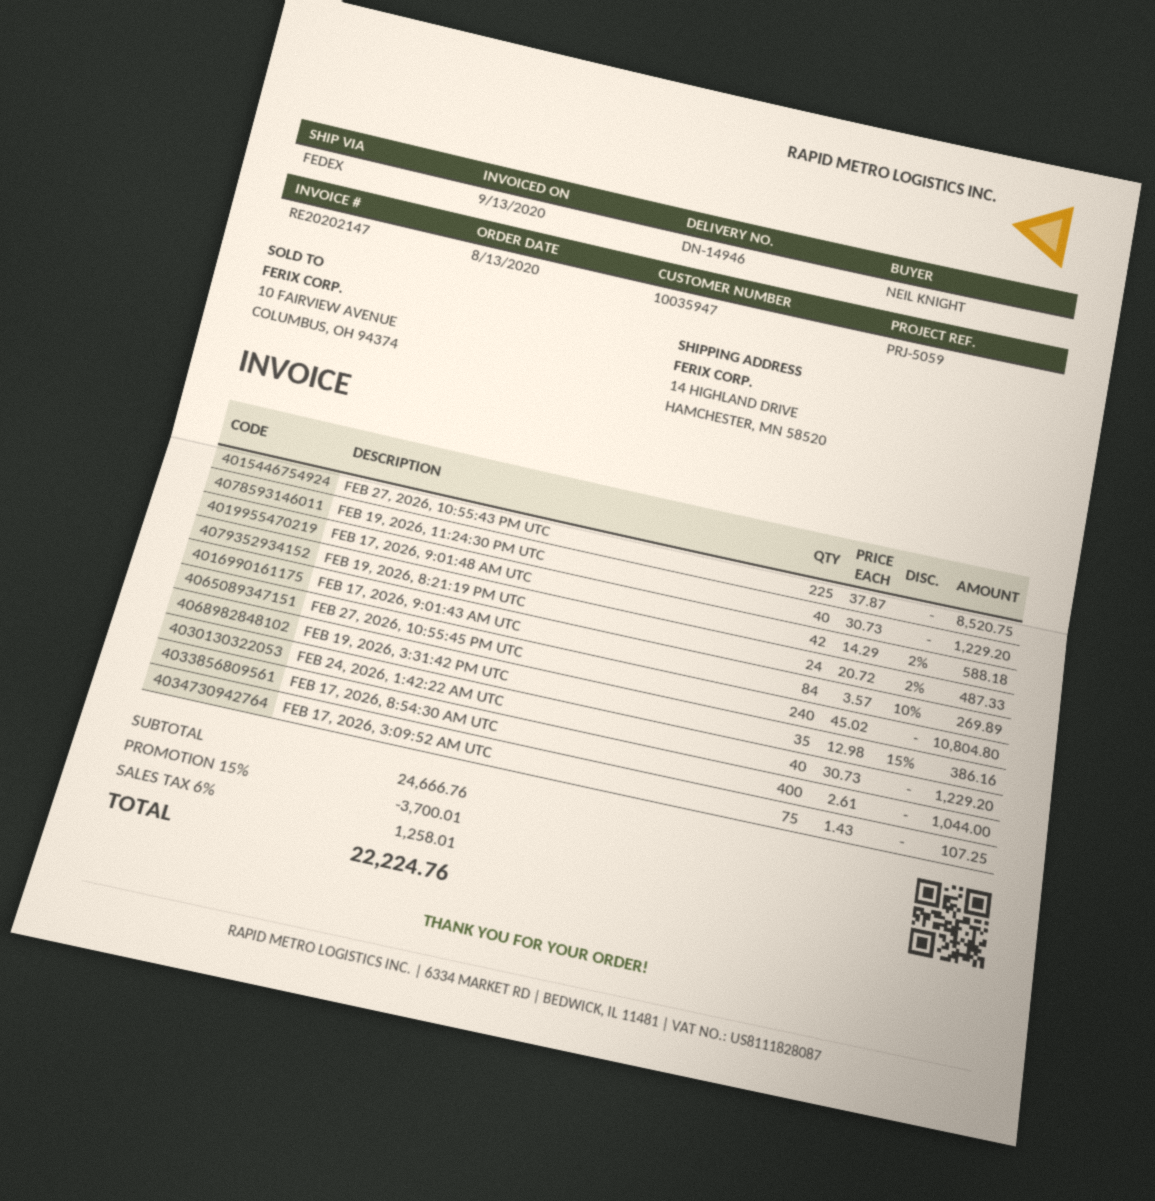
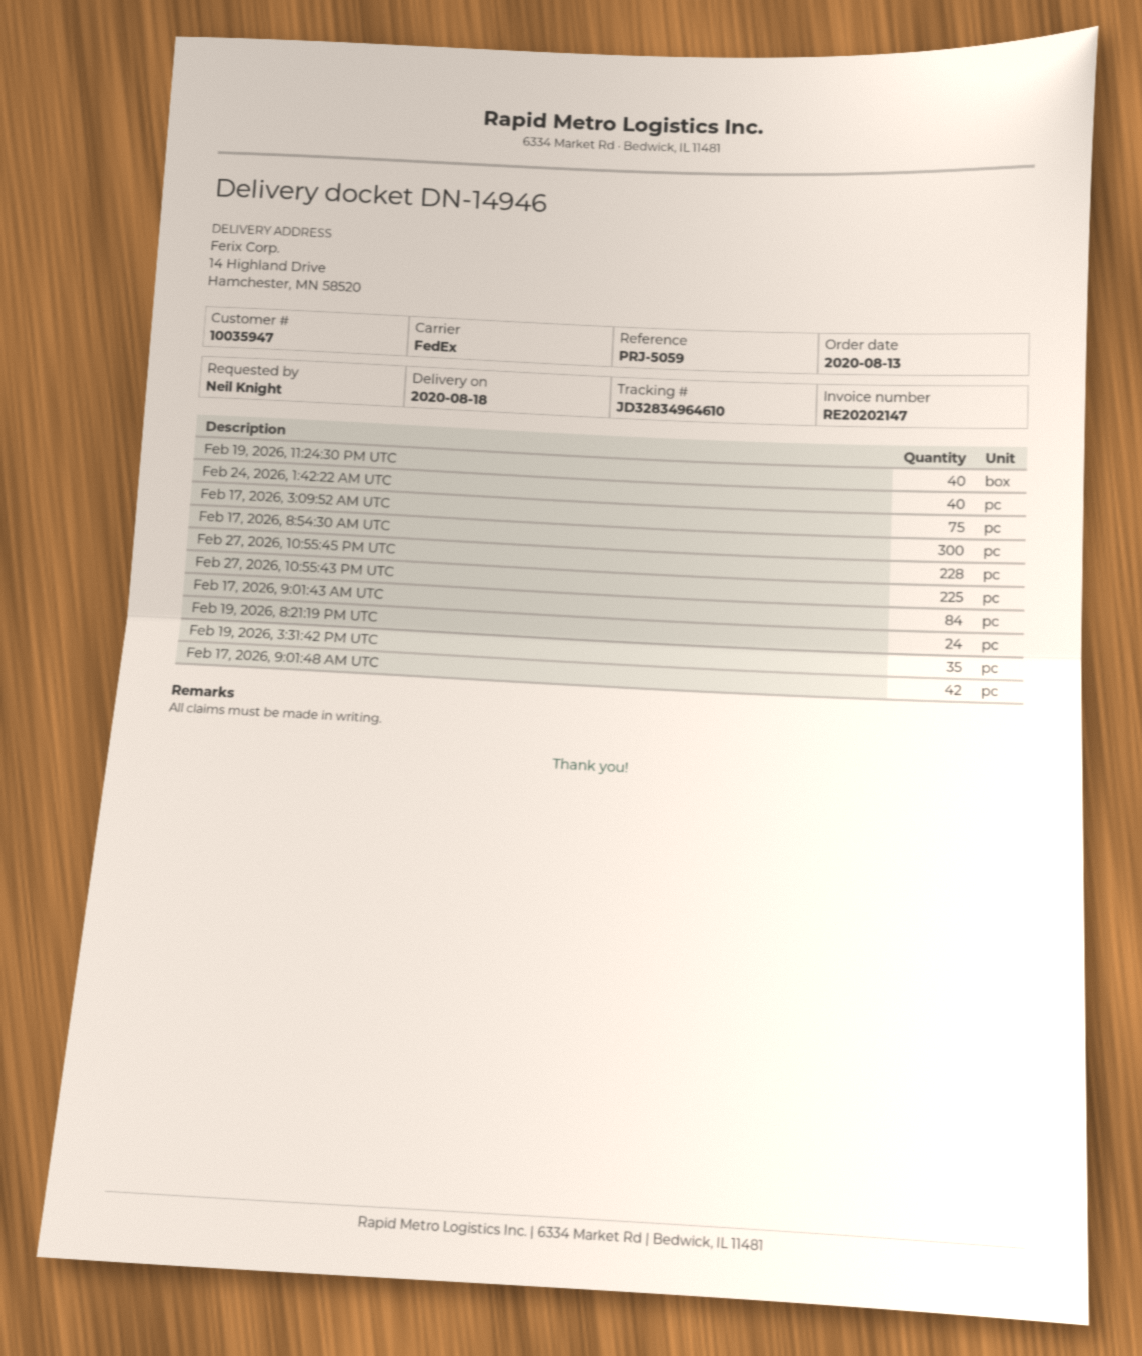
FEB 27, 2026, 10:55:45 PM UTC: 240 -> 228
FEB 17, 2026, 8:54:30 AM UTC: 400 -> 300

